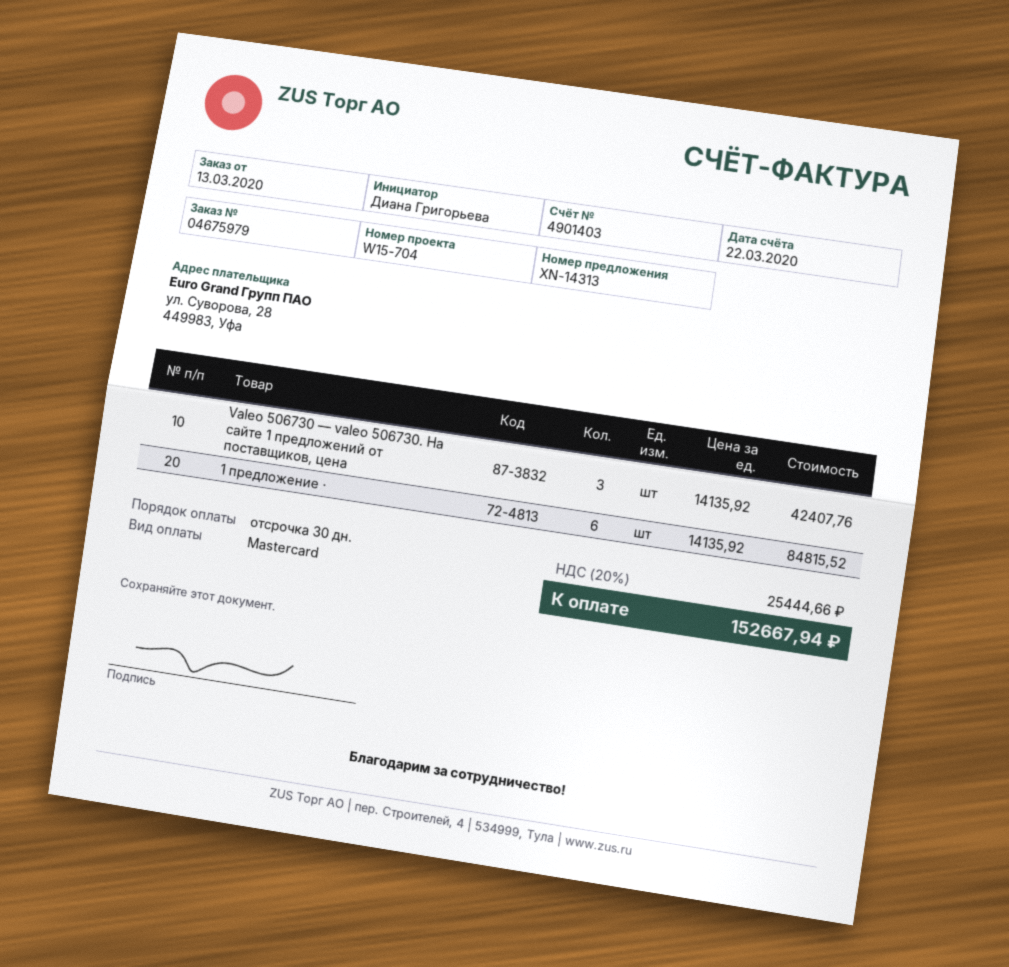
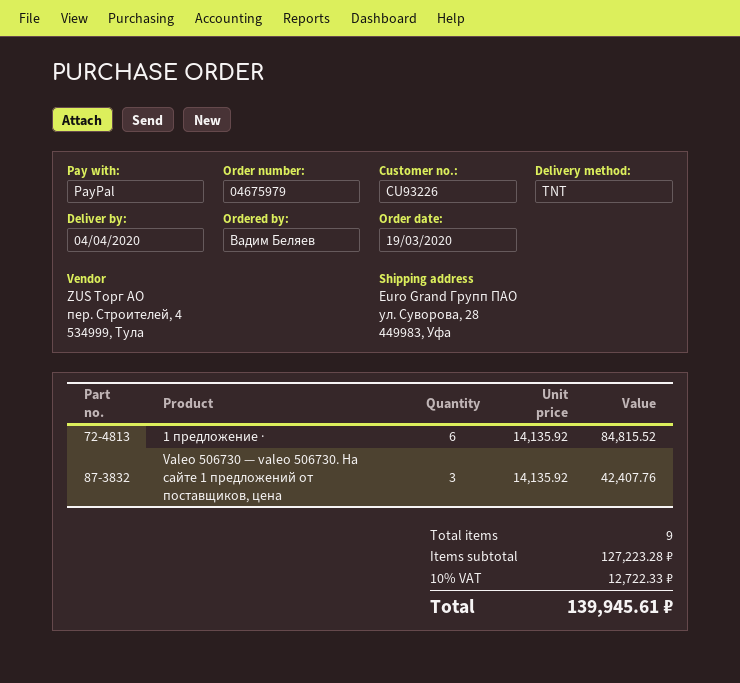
order date: 2020-03-13 -> 2020-03-19
ordered by: Диана Григорьева -> Вадим Беляев
payment method: Mastercard -> PayPal
tax: 20% = 25444.66 -> 10% = 12722.33
total: 152667.94 -> 139945.61

